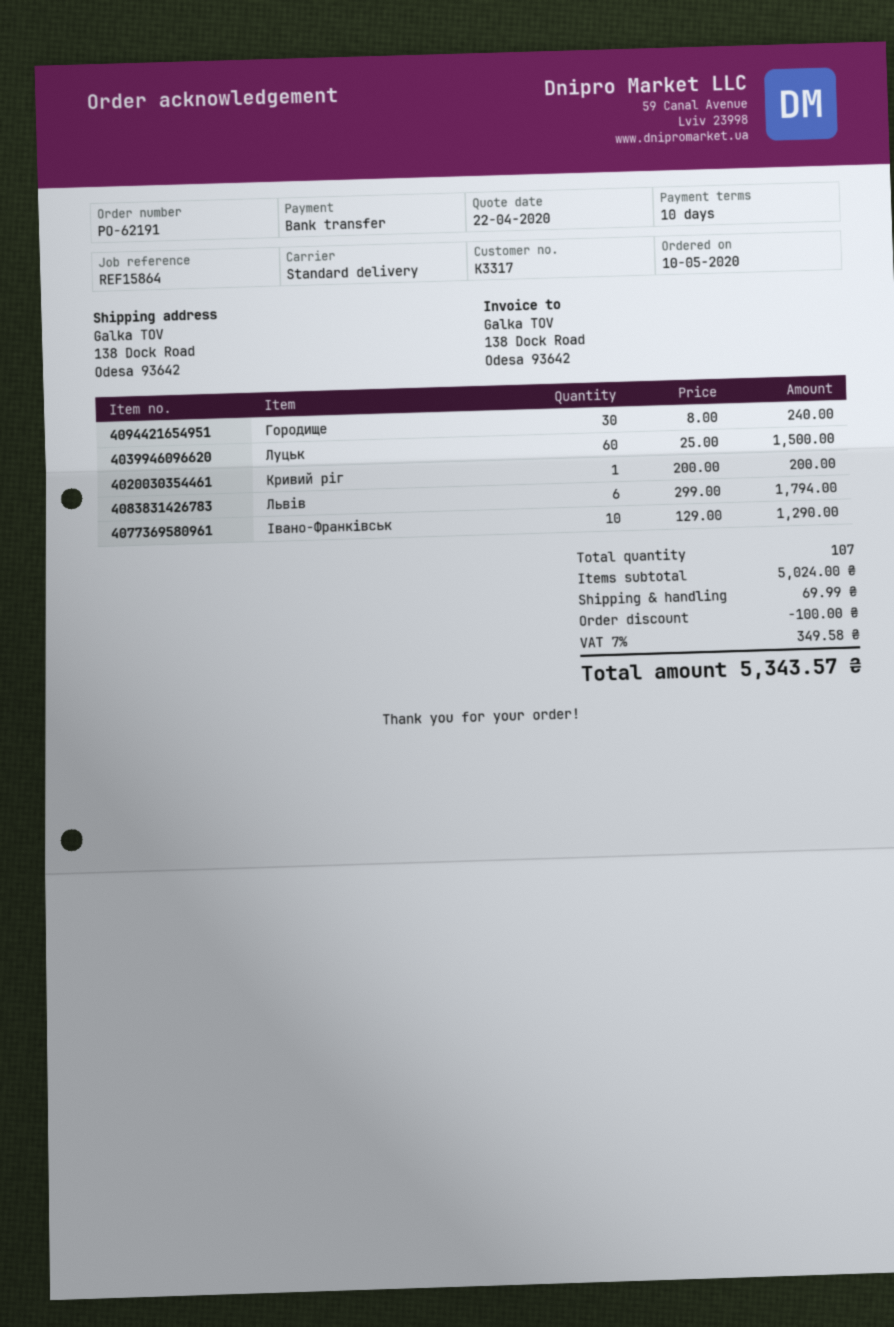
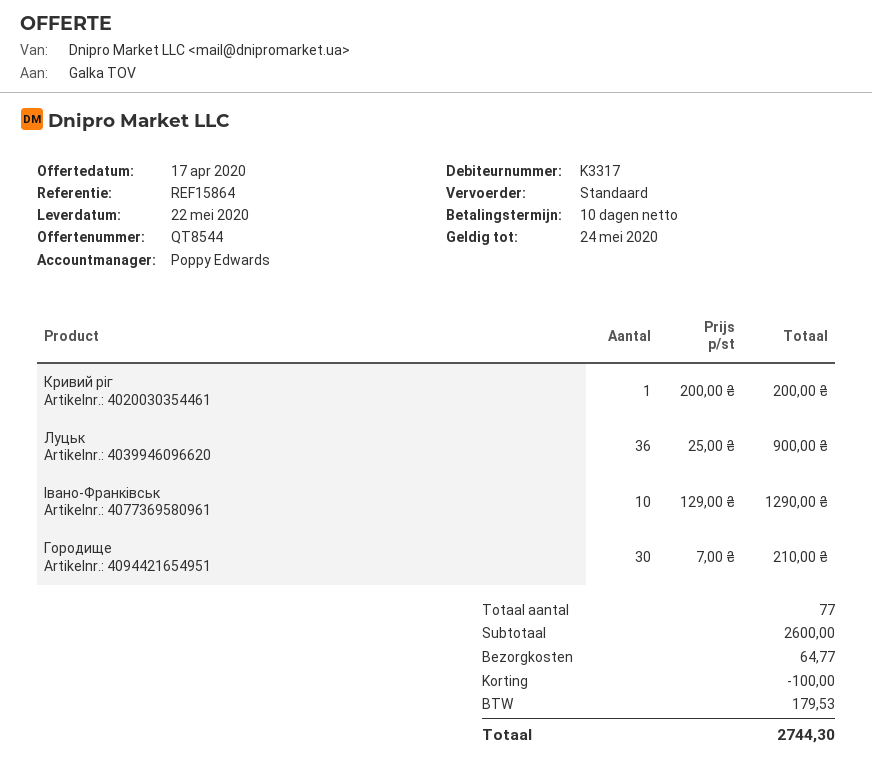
quote date: 2020-04-22 -> 2020-04-17
Городище: 30 x 8.00 = 240.00 -> 30 x 7.00 = 210.00
Луцьк: 60 x 25.00 = 1500.00 -> 36 x 25.00 = 900.00
Львів: 6 x 299.00 = 1794.00 -> none
total quantity: 107 -> 77
subtotal: 5024.00 -> 2600.00
shipping: 69.99 -> 64.77
tax: 349.58 -> 179.53
total: 5343.57 -> 2744.30

